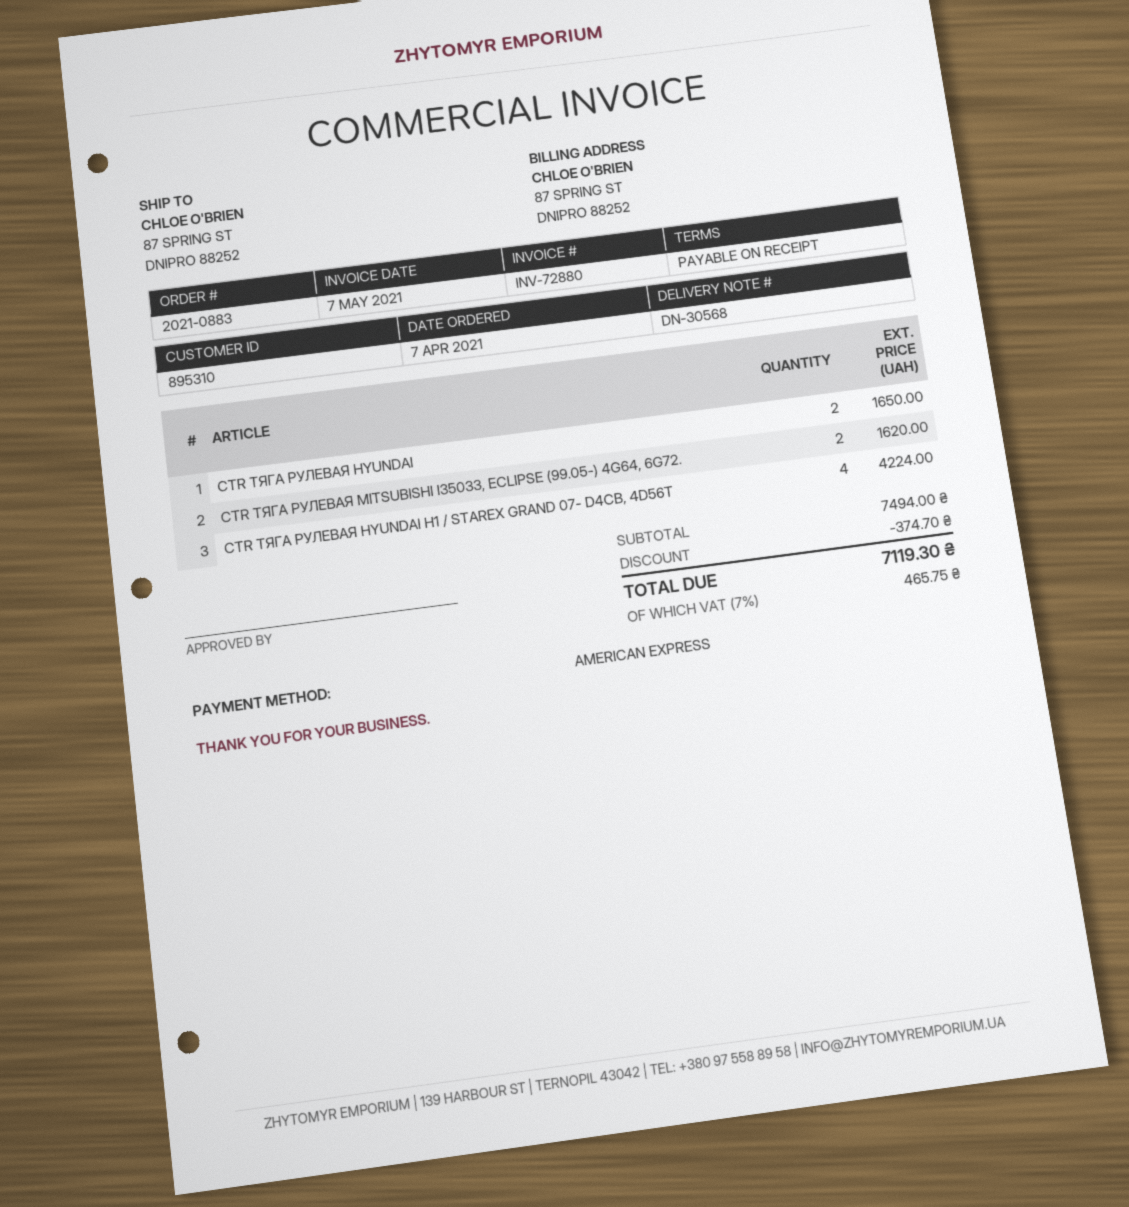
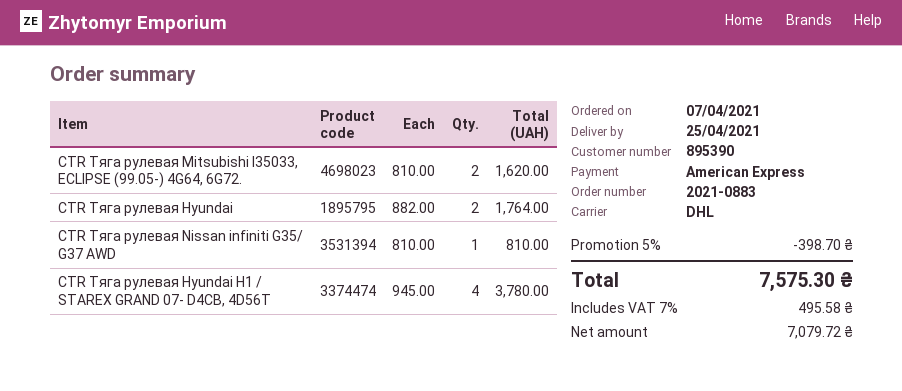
customer number: 895310 -> 895390
CTR ТЯГА РУЛЕВАЯ HYUNDAI: 2 for 1650.00 -> 2 for 1764.00
CTR ТЯГА РУЛЕВАЯ HYUNDAI H1 / STAREX GRAND 07- D4CB, 4D56T: 4 for 4224.00 -> 4 for 3780.00
CTR Тяга рулевая Nissan infiniti G35/ G37 AWD: none -> 1 for 810.00
discount: 374.70 -> 398.70
tax: 7% = 465.75 -> 7% = 495.58
total: 7119.30 -> 7575.30

